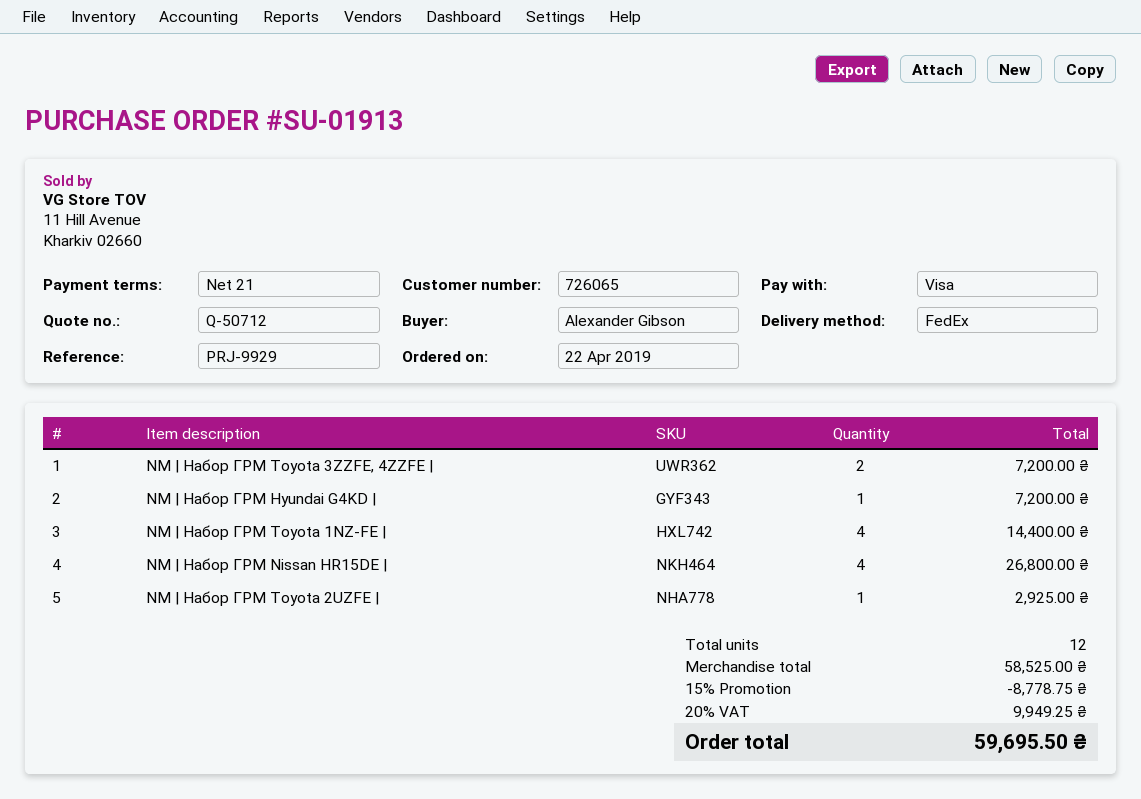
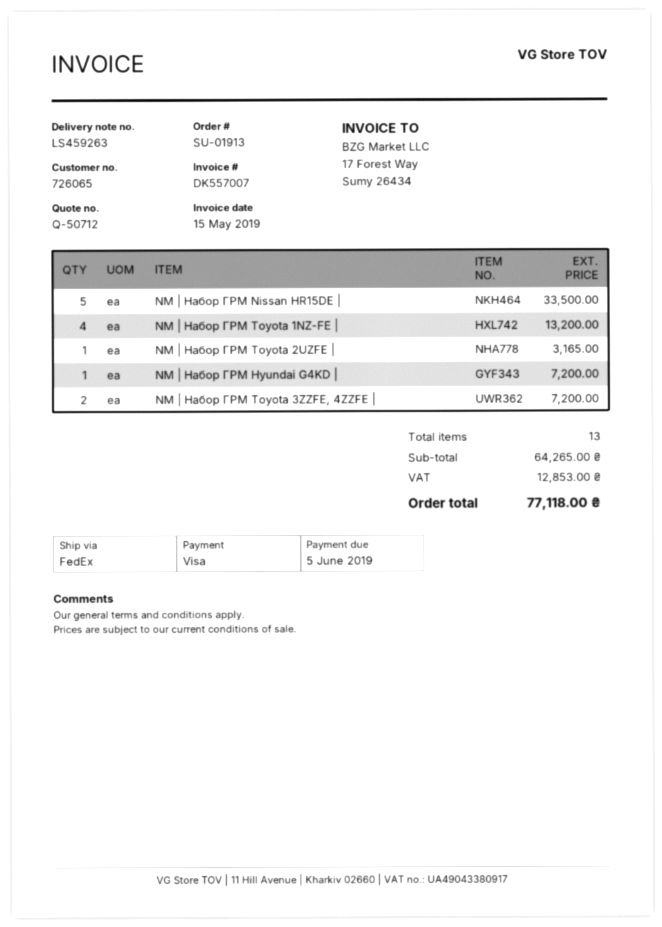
NM | Набор ГРМ Toyota 1NZ-FE |: 4 for 14400.00 -> 4 for 13200.00
NM | Набор ГРМ Nissan HR15DE |: 4 for 26800.00 -> 5 for 33500.00
NM | Набор ГРМ Toyota 2UZFE |: 1 for 2925.00 -> 1 for 3165.00
total quantity: 12 -> 13
subtotal: 58525.00 -> 64265.00
discount: 15% = 8778.75 -> none
tax: 9949.25 -> 12853.00
total: 59695.50 -> 77118.00

